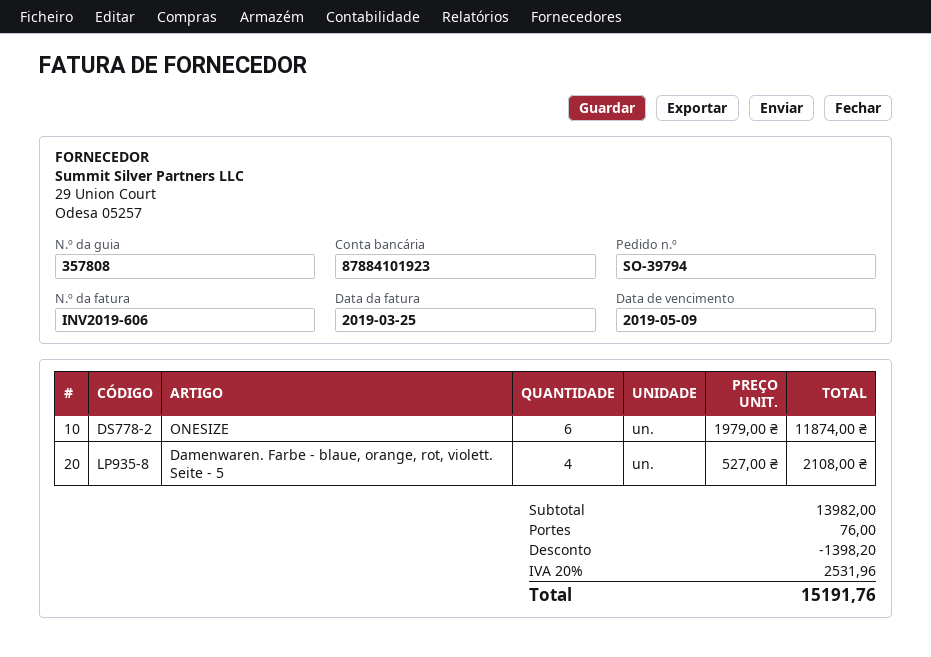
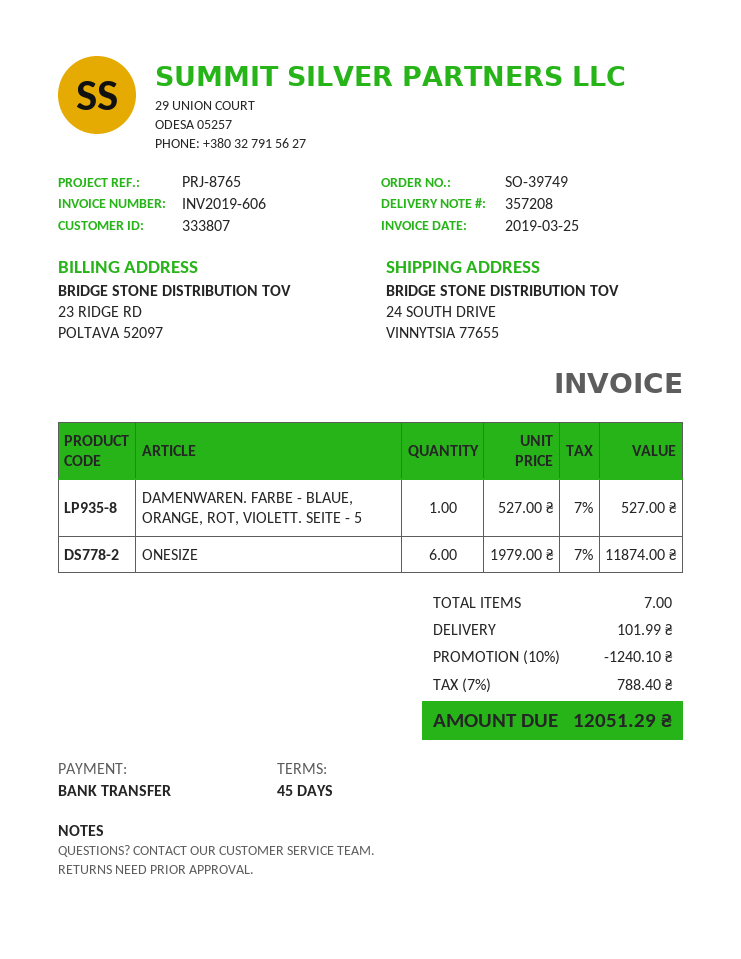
order number: SO-39794 -> SO-39749
delivery note number: 357808 -> 357208
Damenwaren. Farbe - blaue, orange, rot, violett. Seite - 5: 4 x 527.00 = 2108.00 -> 1 x 527.00 = 527.00
discount: 1398.20 -> 1240.10
shipping: 76.00 -> 101.99
tax: 20% = 2531.96 -> 7% = 788.40
total: 15191.76 -> 12051.29

